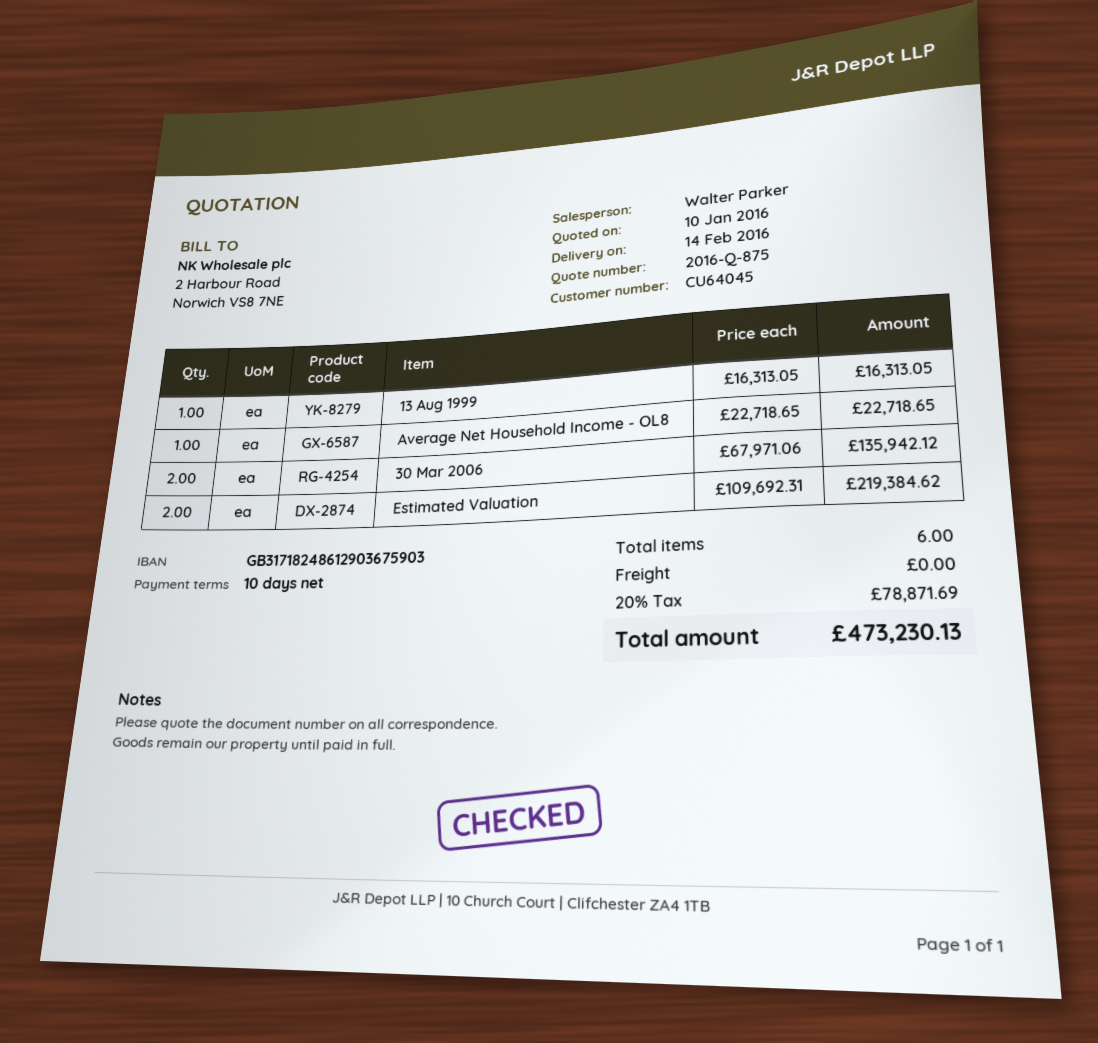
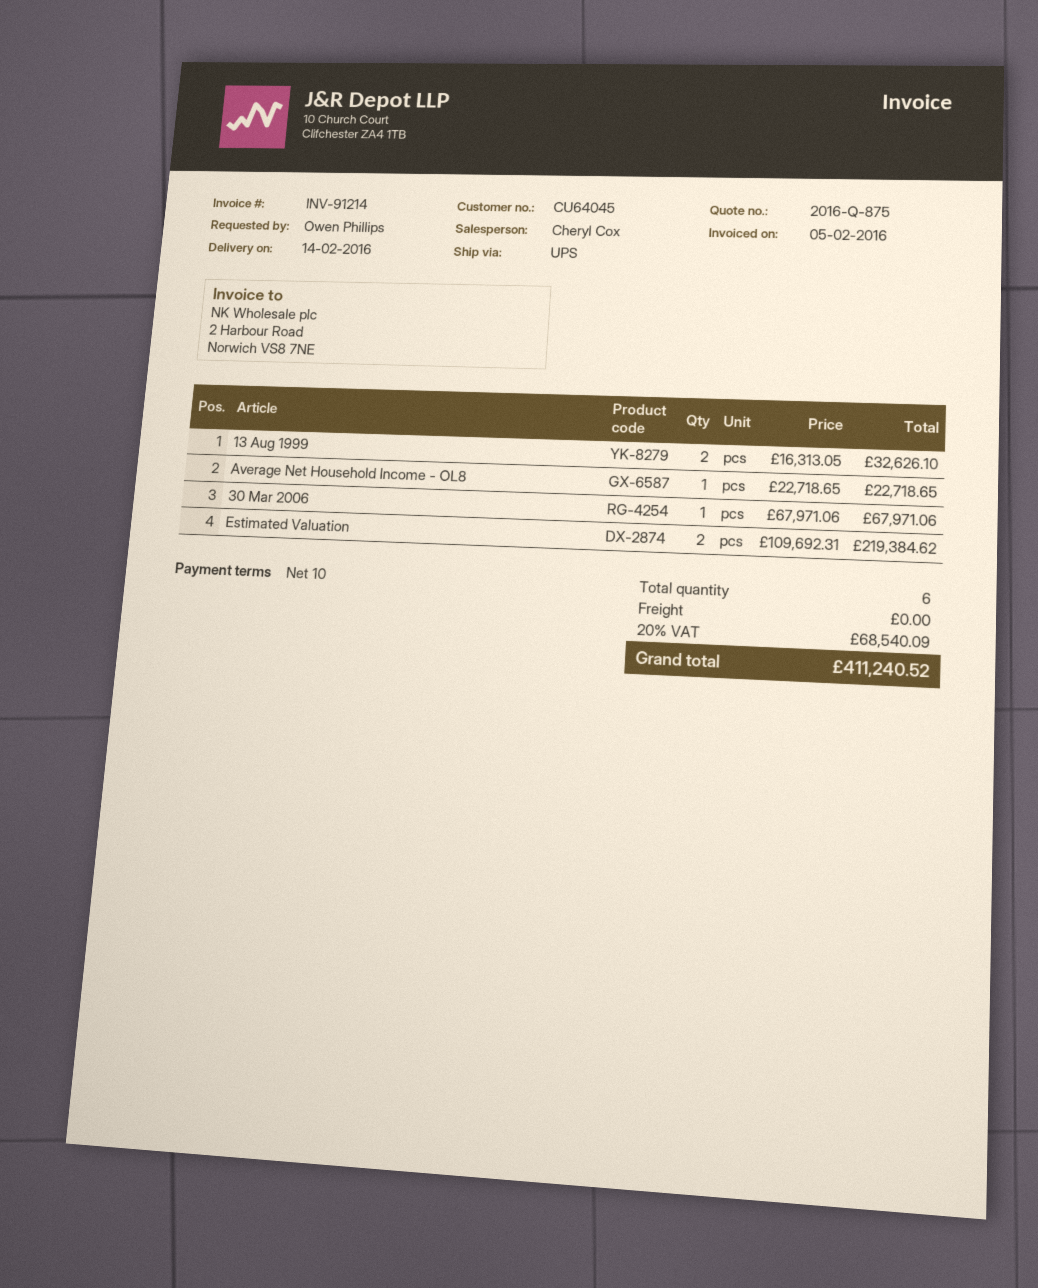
sales rep: Walter Parker -> Cheryl Cox
13 Aug 1999: 1 x 16313.05 = 16313.05 -> 2 x 16313.05 = 32626.10
30 Mar 2006: 2 x 67971.06 = 135942.12 -> 1 x 67971.06 = 67971.06
tax: 20% = 78871.69 -> 20% = 68540.09
total: 473230.13 -> 411240.52

